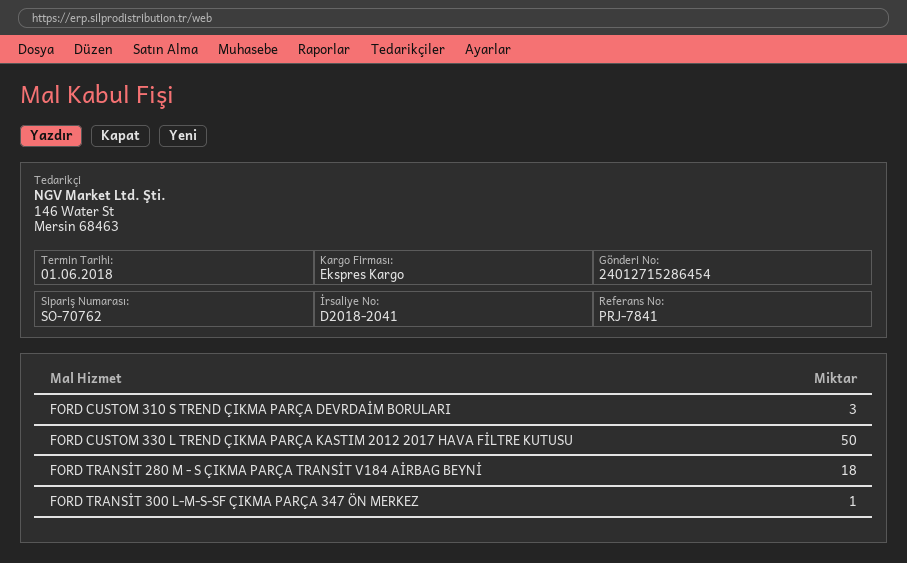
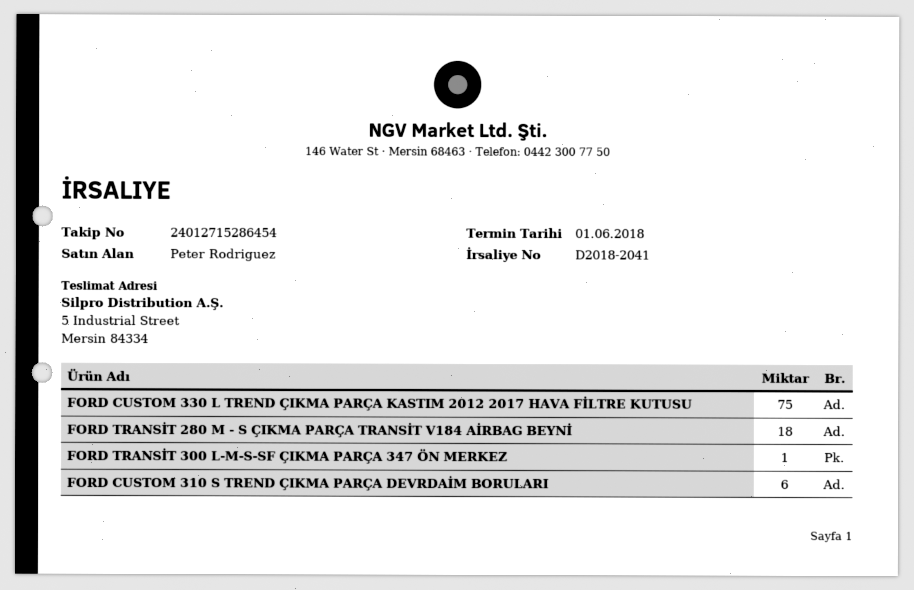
FORD CUSTOM 310 S TREND ÇIKMA PARÇA DEVRDAİM BORULARI: 3 -> 6
FORD CUSTOM 330 L TREND ÇIKMA PARÇA KASTIM 2012 2017 HAVA FİLTRE KUTUSU: 50 -> 75

